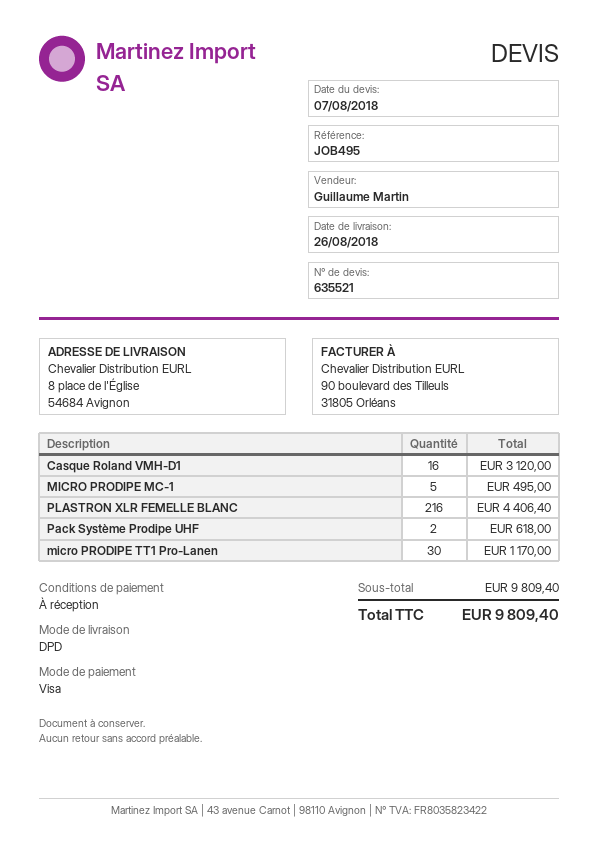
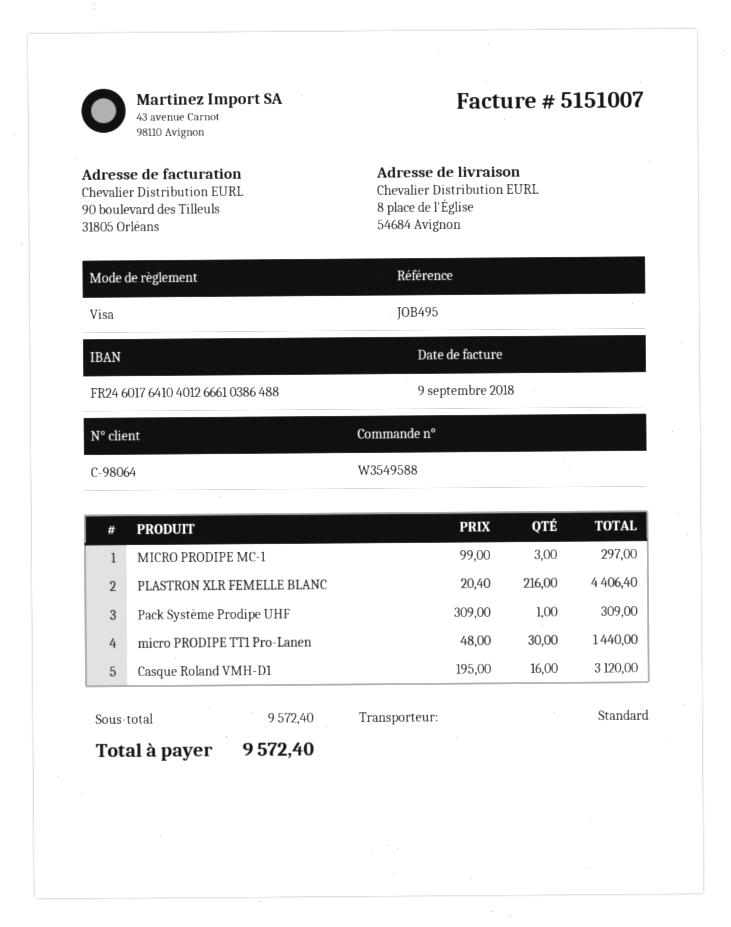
shipping method: DPD -> standard
MICRO PRODIPE MC-1: 5 for 495.00 -> 3 for 297.00
Pack Système Prodipe UHF: 2 for 618.00 -> 1 for 309.00
micro PRODIPE TT1 Pro-Lanen: 30 for 1170.00 -> 30 for 1440.00
subtotal: 9809.40 -> 9572.40
total: 9809.40 -> 9572.40

